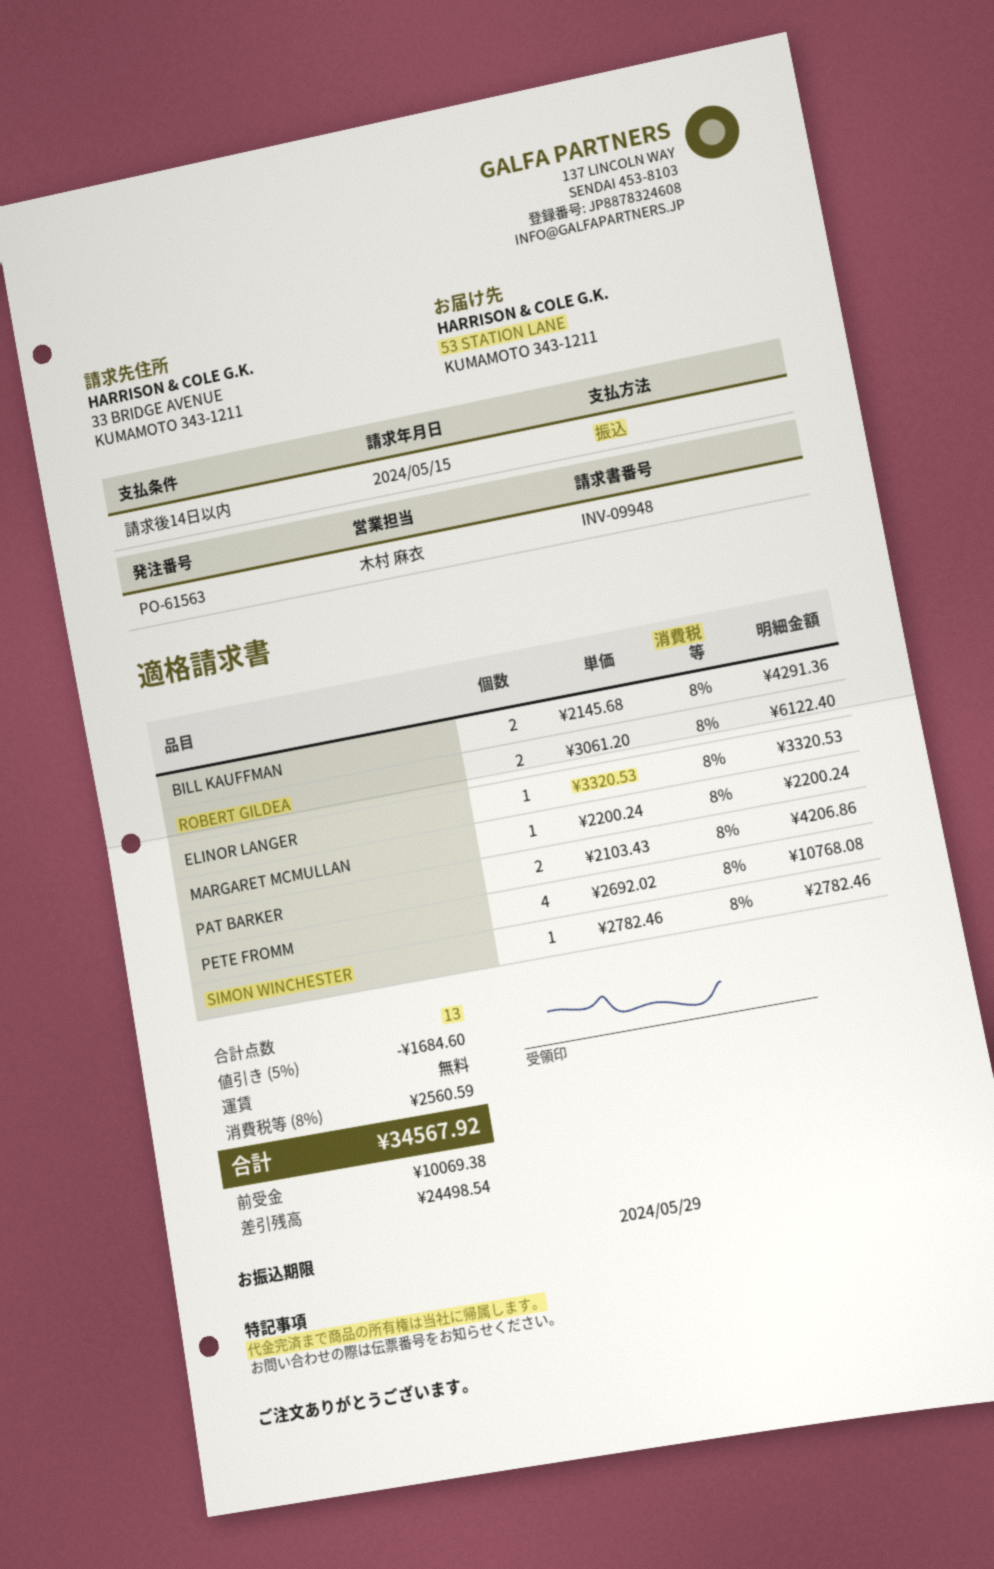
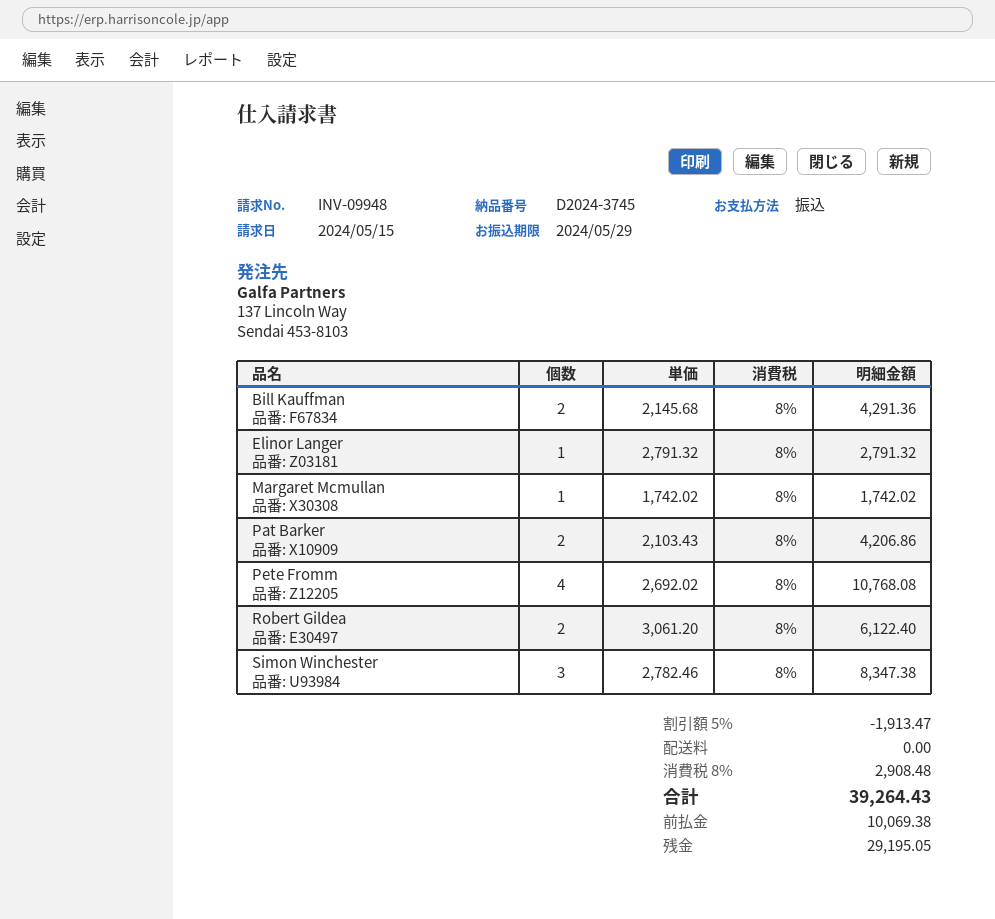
ELINOR LANGER: 1 x 3320.53 = 3320.53 -> 1 x 2791.32 = 2791.32
MARGARET MCMULLAN: 1 x 2200.24 = 2200.24 -> 1 x 1742.02 = 1742.02
SIMON WINCHESTER: 1 x 2782.46 = 2782.46 -> 3 x 2782.46 = 8347.38
discount: 5% = 1684.60 -> 5% = 1913.47
tax: 8% = 2560.59 -> 8% = 2908.48
total: 34567.92 -> 39264.43
balance: 24498.54 -> 29195.05

